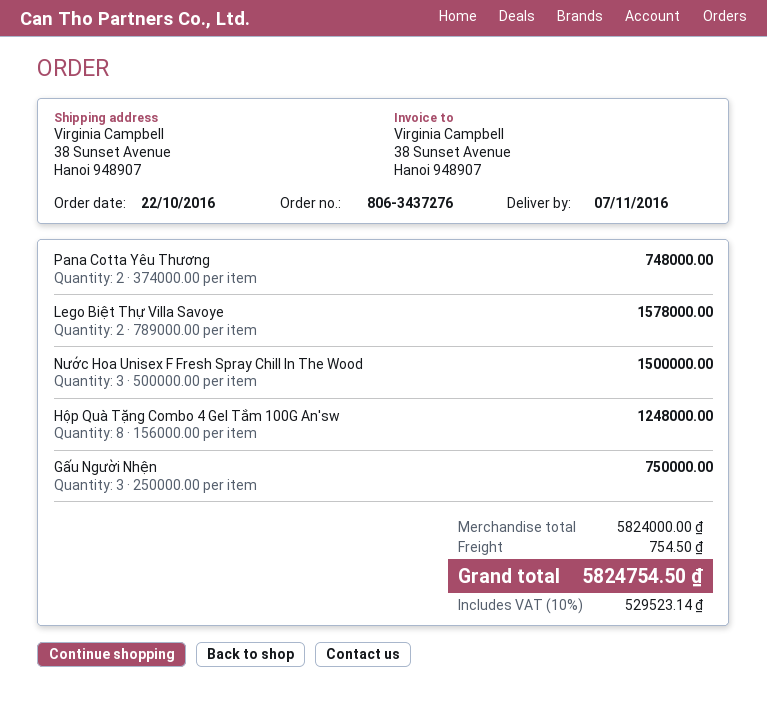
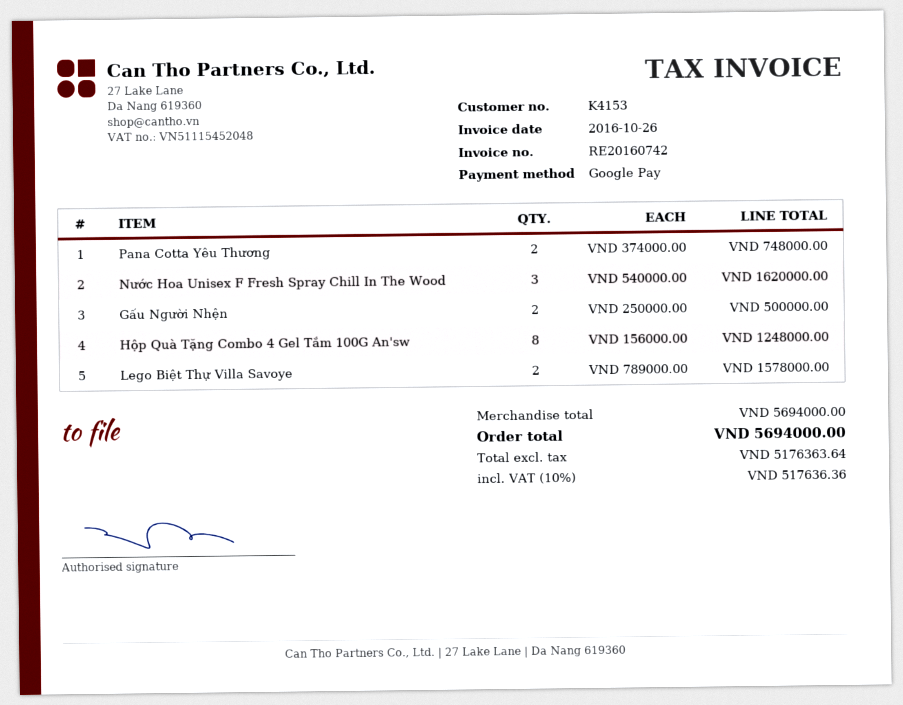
Nước Hoa Unisex F Fresh Spray Chill In The Wood: 3 x 500000.00 = 1500000.00 -> 3 x 540000.00 = 1620000.00
Gấu Người Nhện: 3 x 250000.00 = 750000.00 -> 2 x 250000.00 = 500000.00
subtotal: 5824000.00 -> 5694000.00
shipping: 754.50 -> none
tax: 10% = 529523.14 -> 10% = 517636.36
total: 5824754.50 -> 5694000.00

